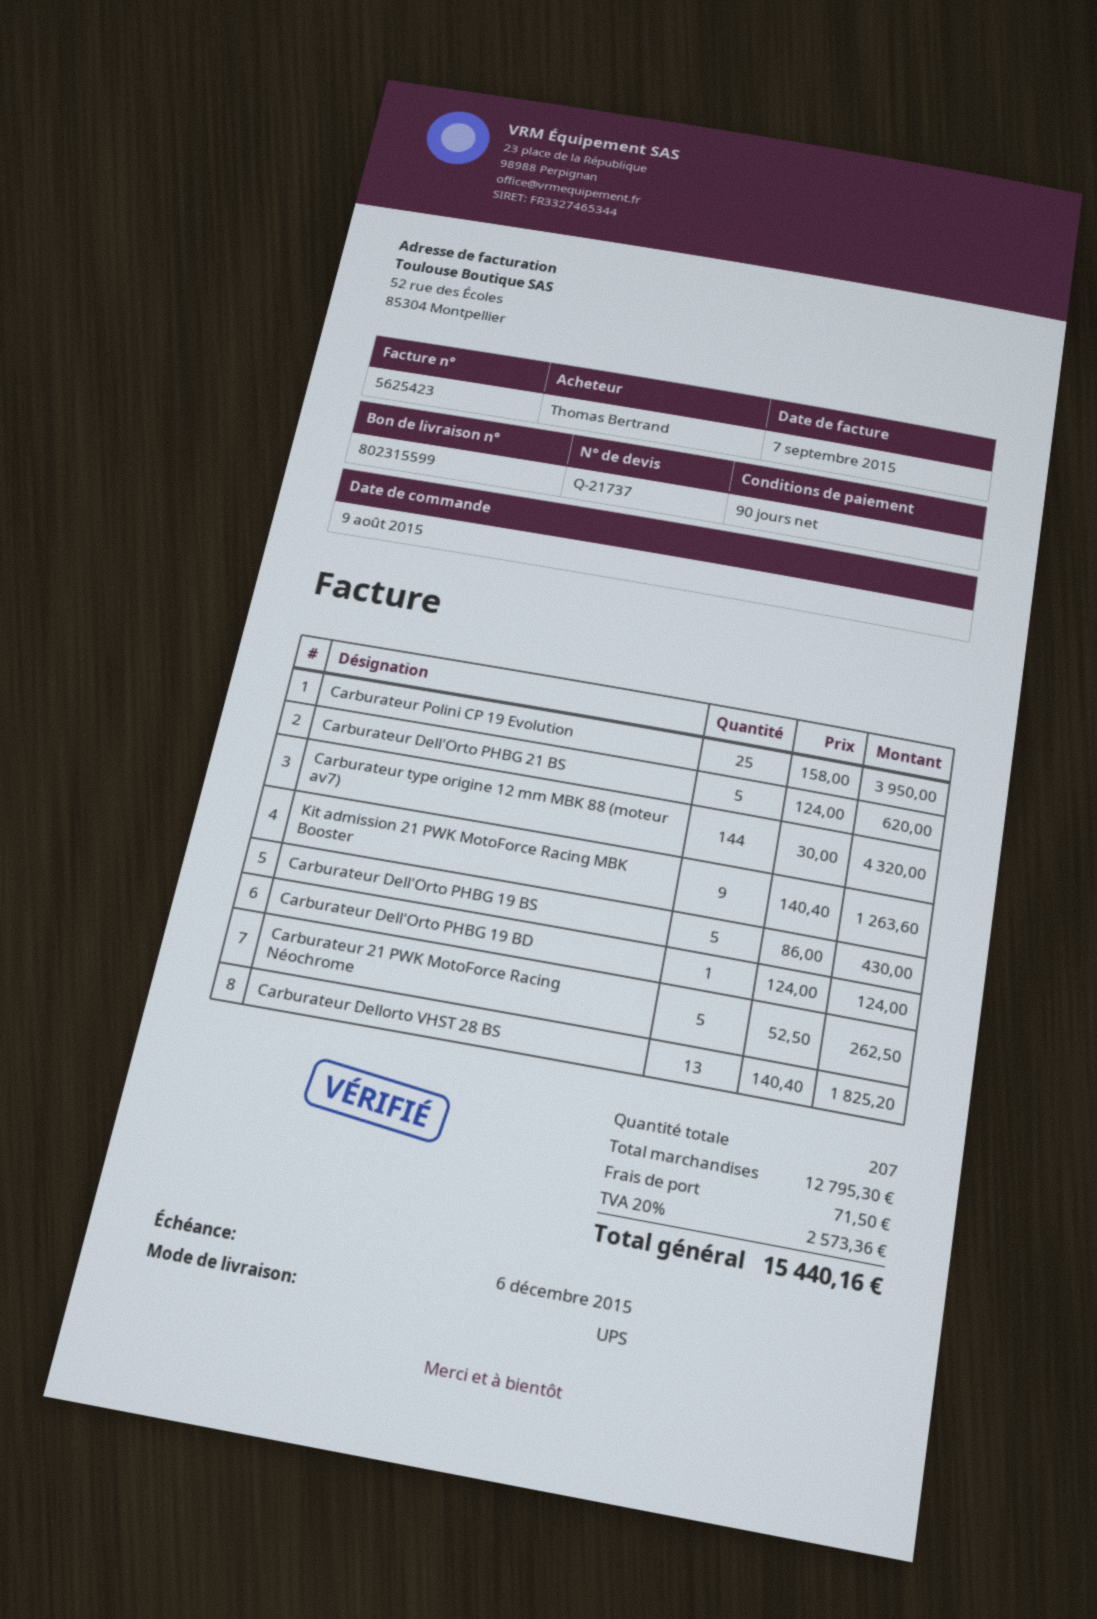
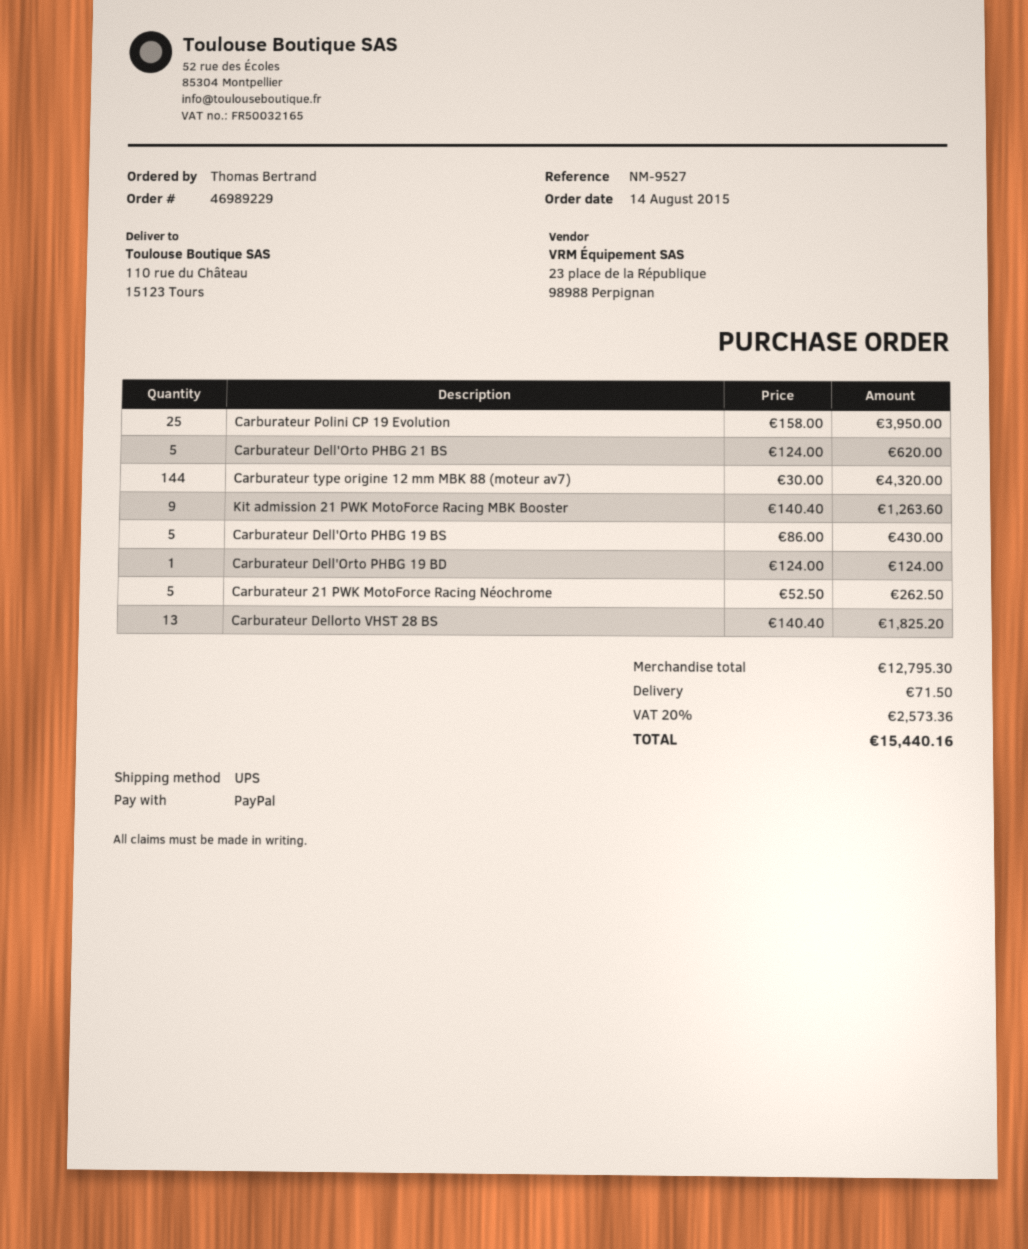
order date: 2015-08-09 -> 2015-08-14

